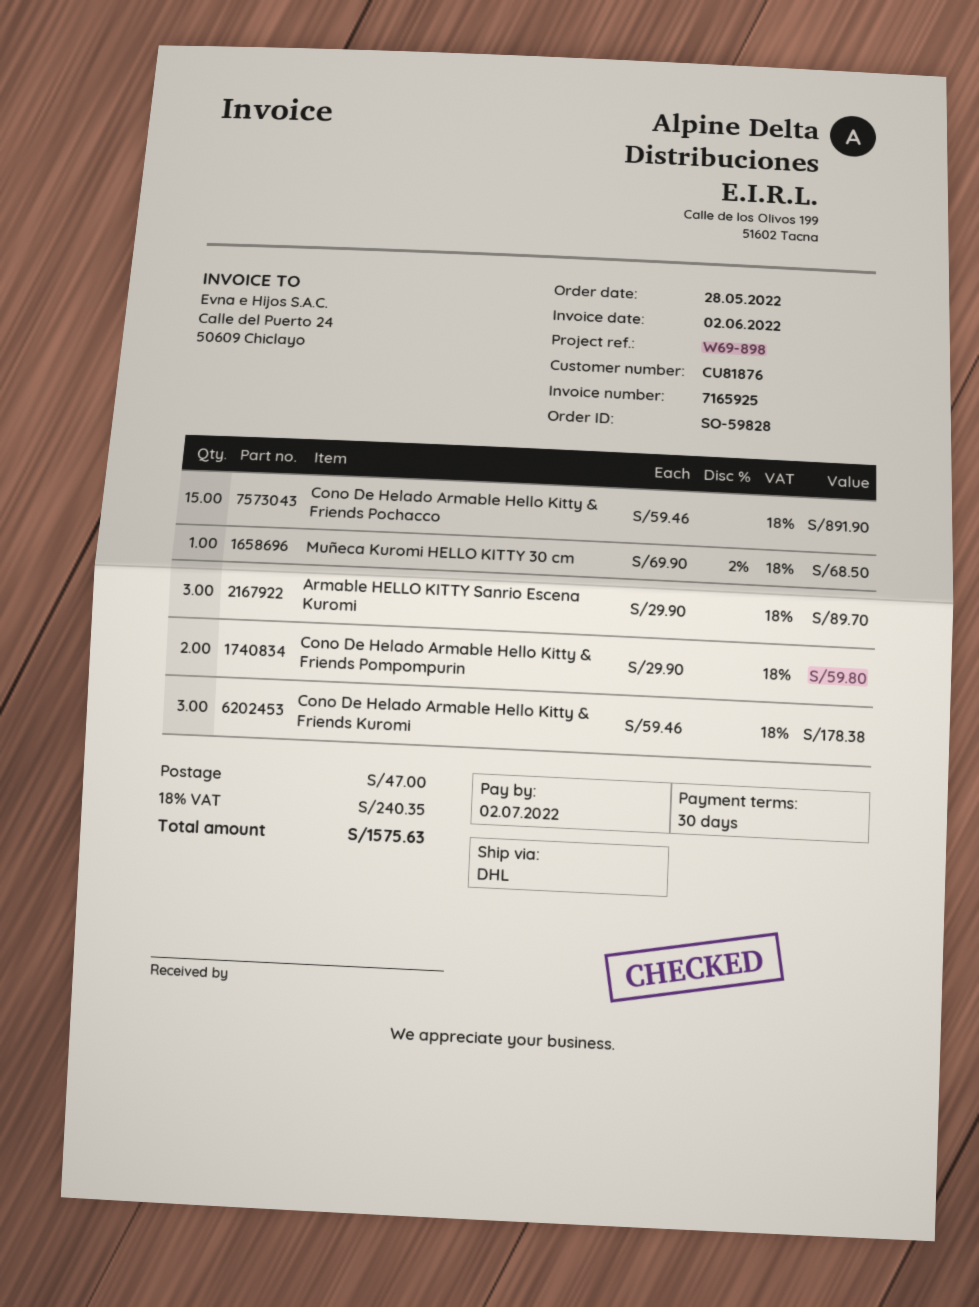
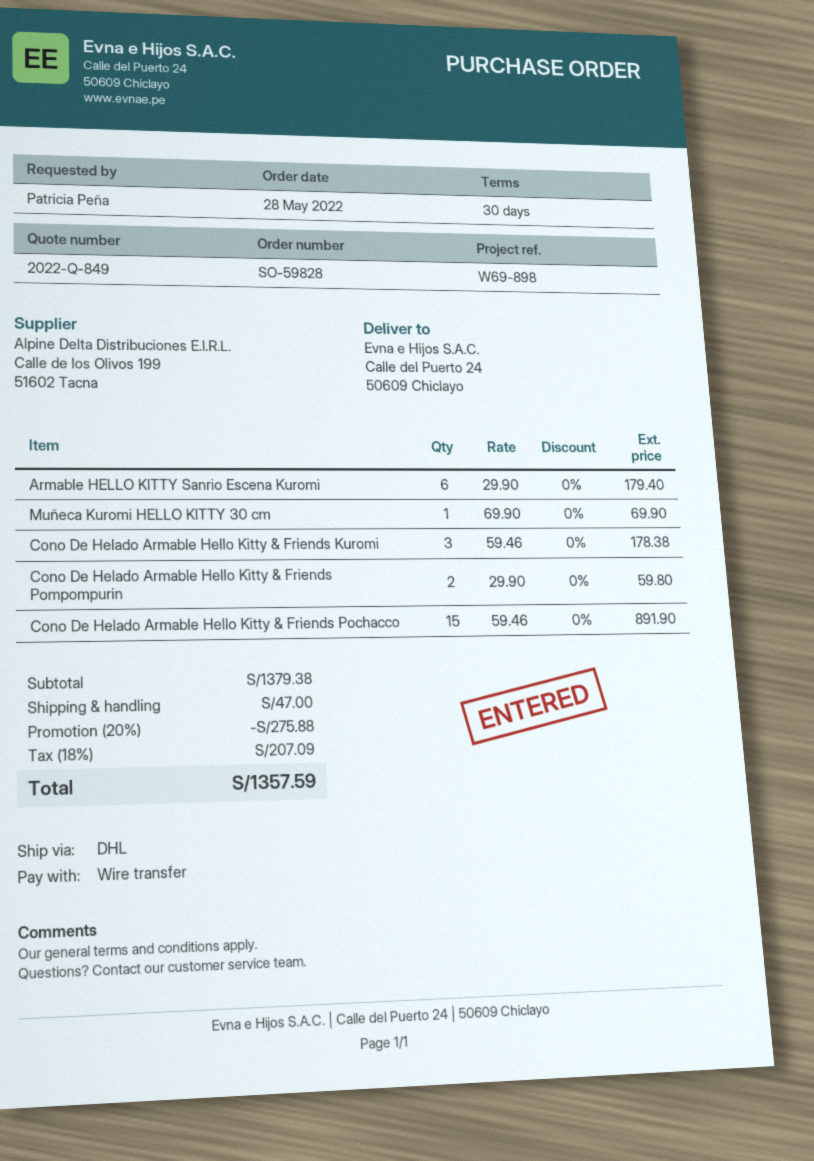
Muñeca Kuromi HELLO KITTY 30 cm: 1 x 69.90 - 2% = 68.50 -> 1 x 69.90 = 69.90
Armable HELLO KITTY Sanrio Escena Kuromi: 3 x 29.90 = 89.70 -> 6 x 29.90 = 179.40
discount: none -> 20% = 275.88
tax: 18% = 240.35 -> 18% = 207.09
total: 1575.63 -> 1357.59

